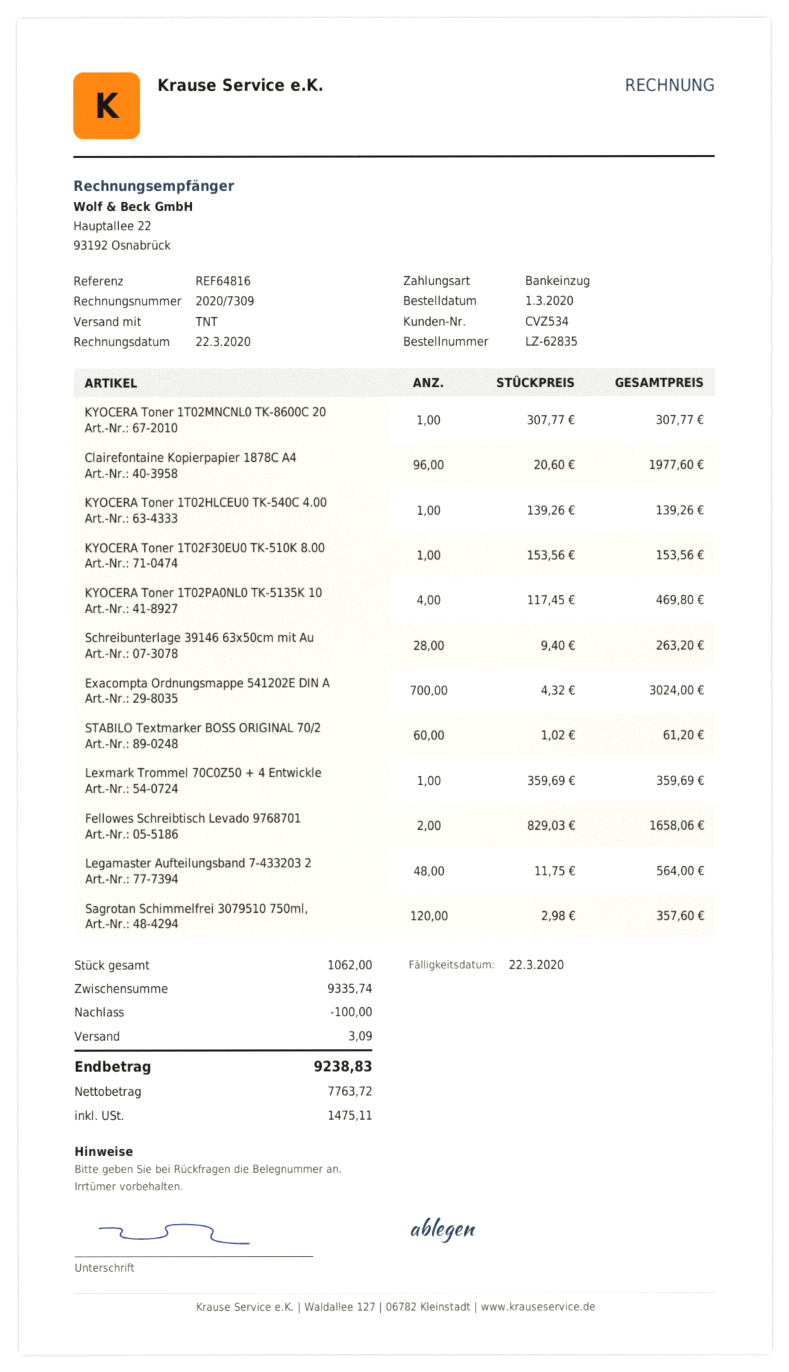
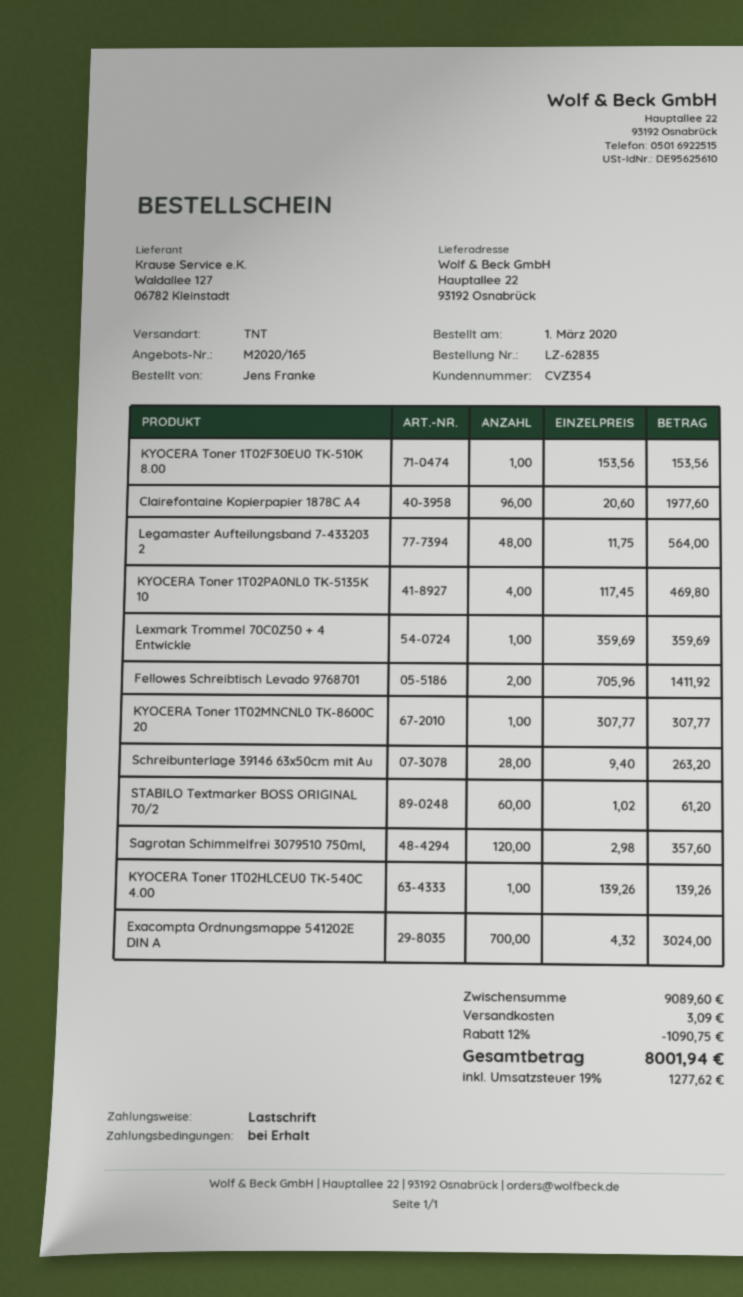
customer number: CVZ534 -> CVZ354
Fellowes Schreibtisch Levado 9768701: 2 x 829.03 = 1658.06 -> 2 x 705.96 = 1411.92
subtotal: 9335.74 -> 9089.60
discount: 100.00 -> 1090.75
tax: 1475.11 -> 1277.62
total: 9238.83 -> 8001.94

